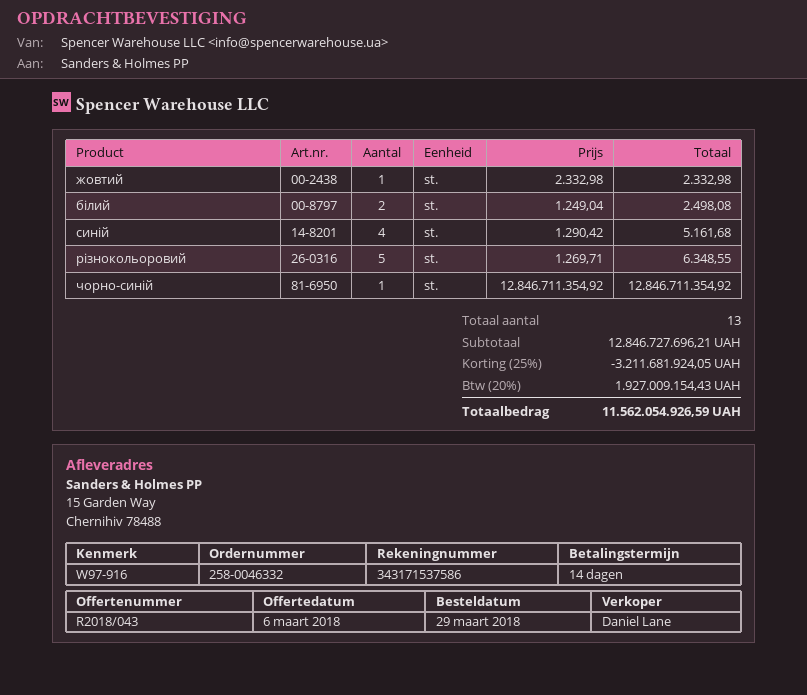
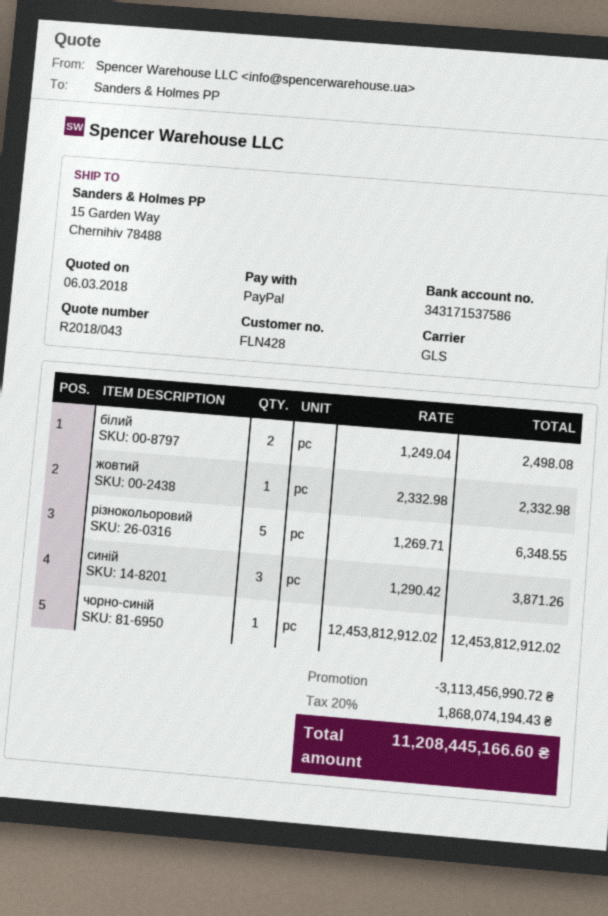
синій: 4 x 1290.42 = 5161.68 -> 3 x 1290.42 = 3871.26
чорно-синій: 1 x 12846711354.92 = 12846711354.92 -> 1 x 12453812912.02 = 12453812912.02
discount: 3211681924.05 -> 3113456990.72
tax: 20% = 1927009154.43 -> 20% = 1868074194.43
total: 11562054926.59 -> 11208445166.60

